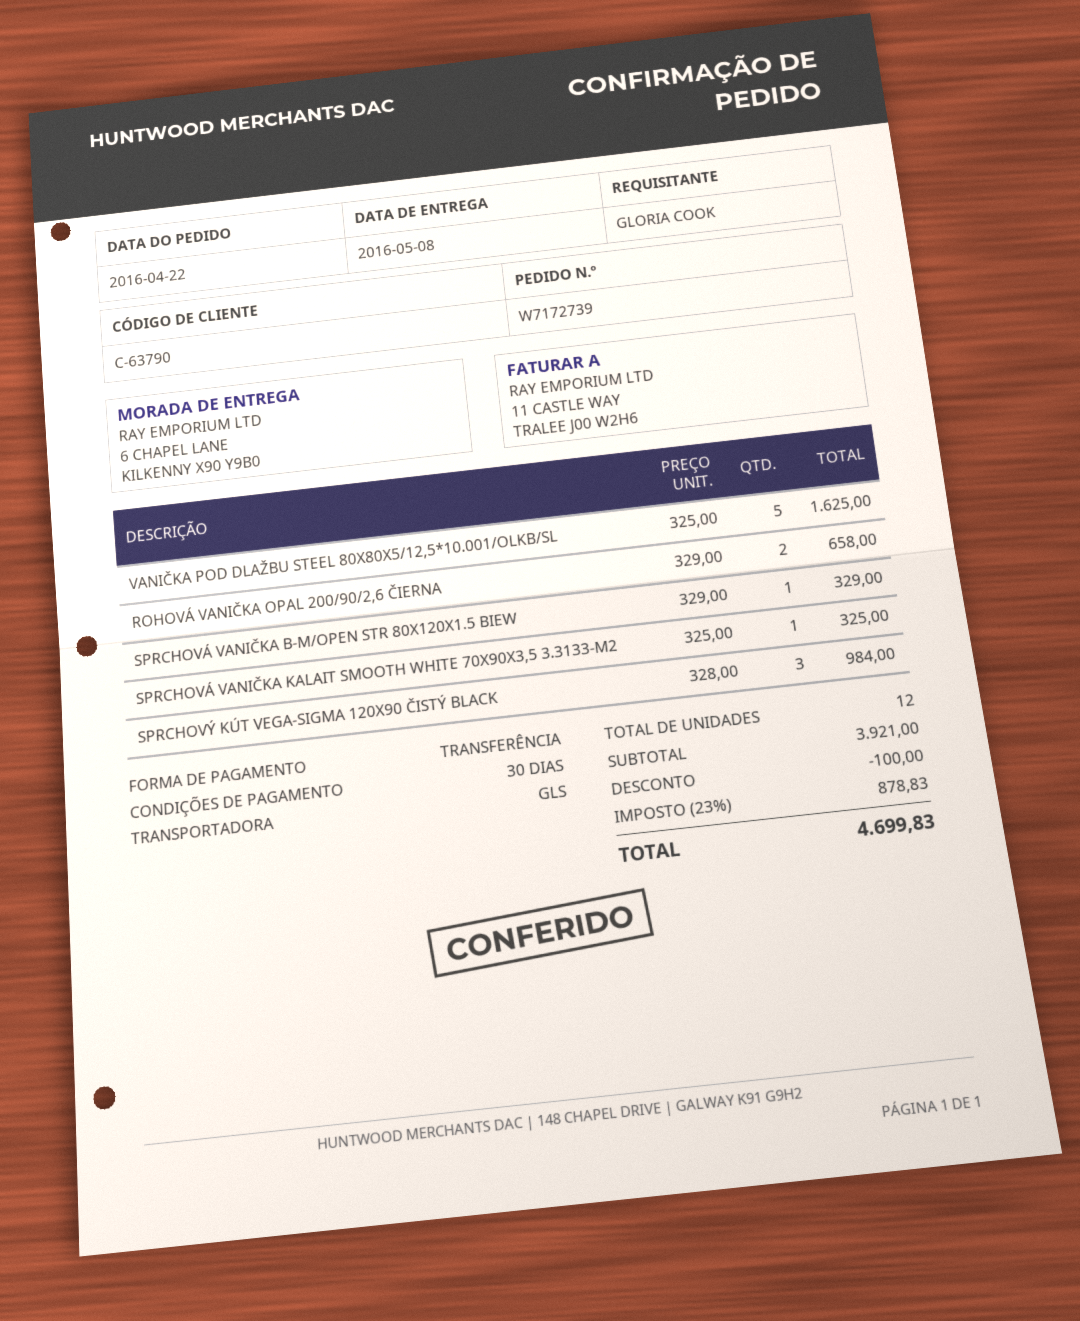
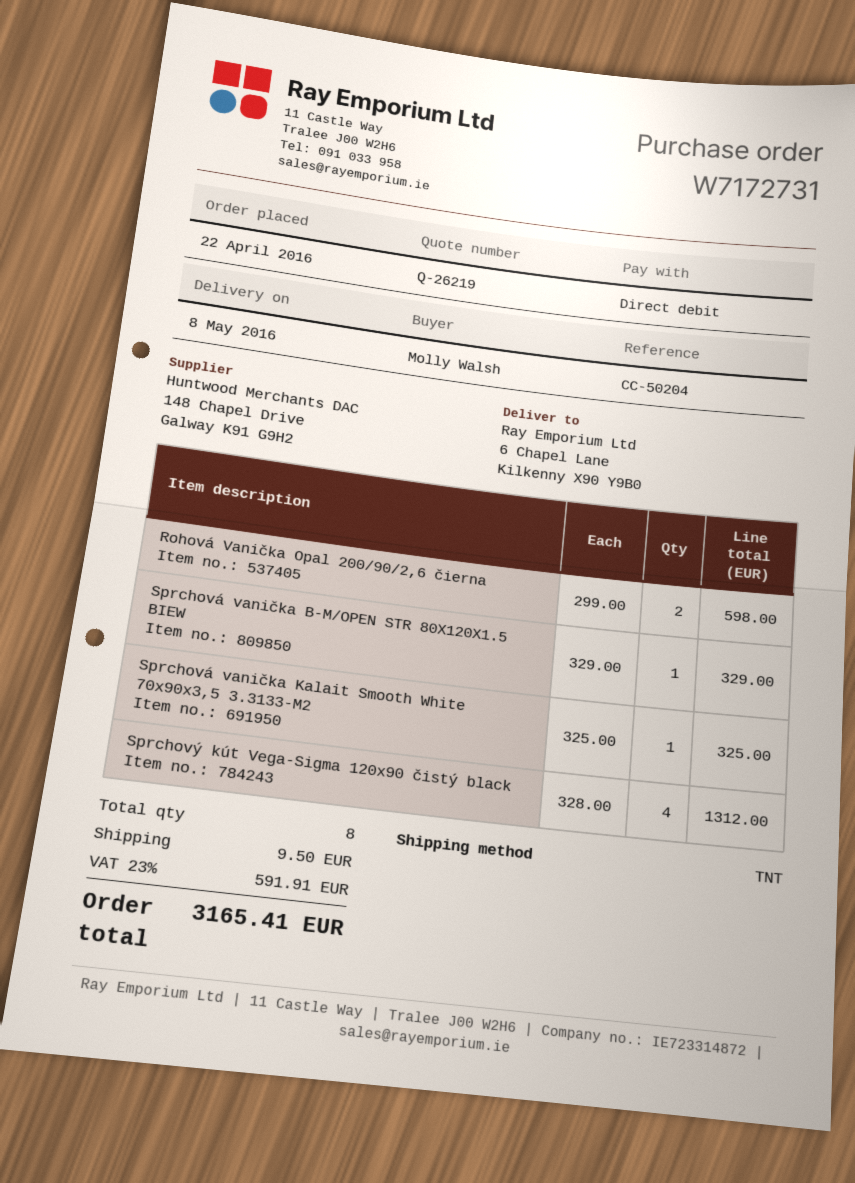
order number: W7172739 -> W7172731
ordered by: GLORIA COOK -> Molly Walsh
payment method: bank transfer -> direct debit
shipping method: GLS -> TNT
VANIČKA POD DLAŽBU STEEL 80X80X5/12,5*10.001/OLKB/SL: 5 x 325.00 = 1625.00 -> none
ROHOVÁ VANIČKA OPAL 200/90/2,6 ČIERNA: 2 x 329.00 = 658.00 -> 2 x 299.00 = 598.00
SPRCHOVÝ KÚT VEGA-SIGMA 120X90 ČISTÝ BLACK: 3 x 328.00 = 984.00 -> 4 x 328.00 = 1312.00
total quantity: 12 -> 8
discount: 100.00 -> none
shipping: none -> 9.50
tax: 23% = 878.83 -> 23% = 591.91
total: 4699.83 -> 3165.41

